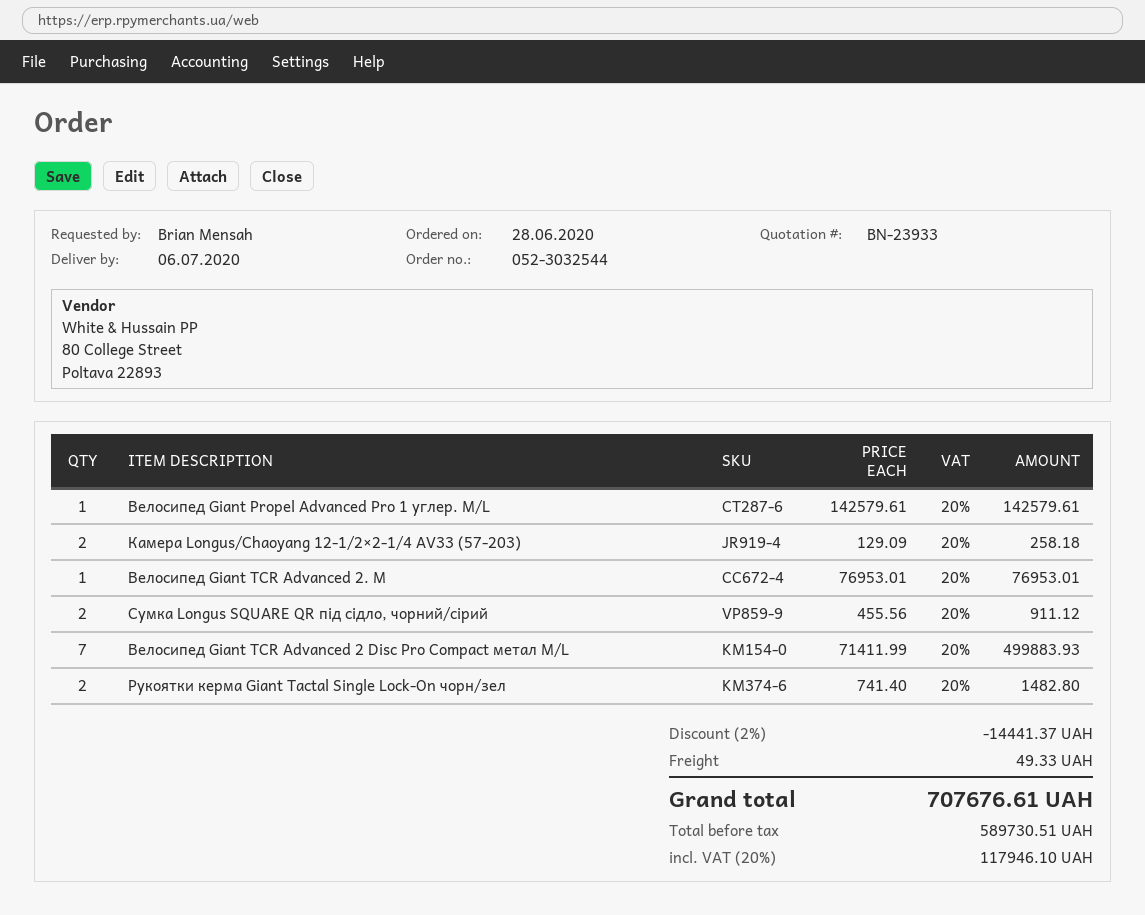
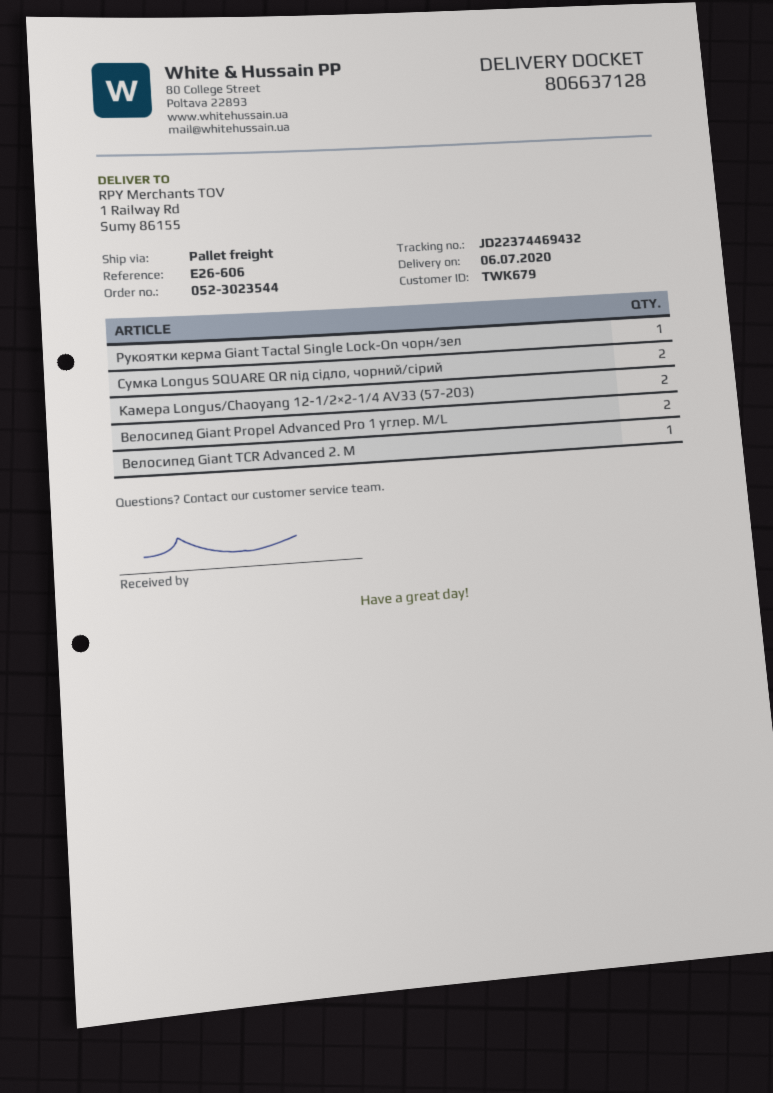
order number: 052-3032544 -> 052-3023544
Велосипед Giant Propel Advanced Pro 1 углер. M/L: 1 -> 2
Велосипед Giant TCR Advanced 2 Disc Pro Compact метал M/L: 7 -> none
Рукоятки керма Giant Tactal Single Lock-On чорн/зел: 2 -> 1

